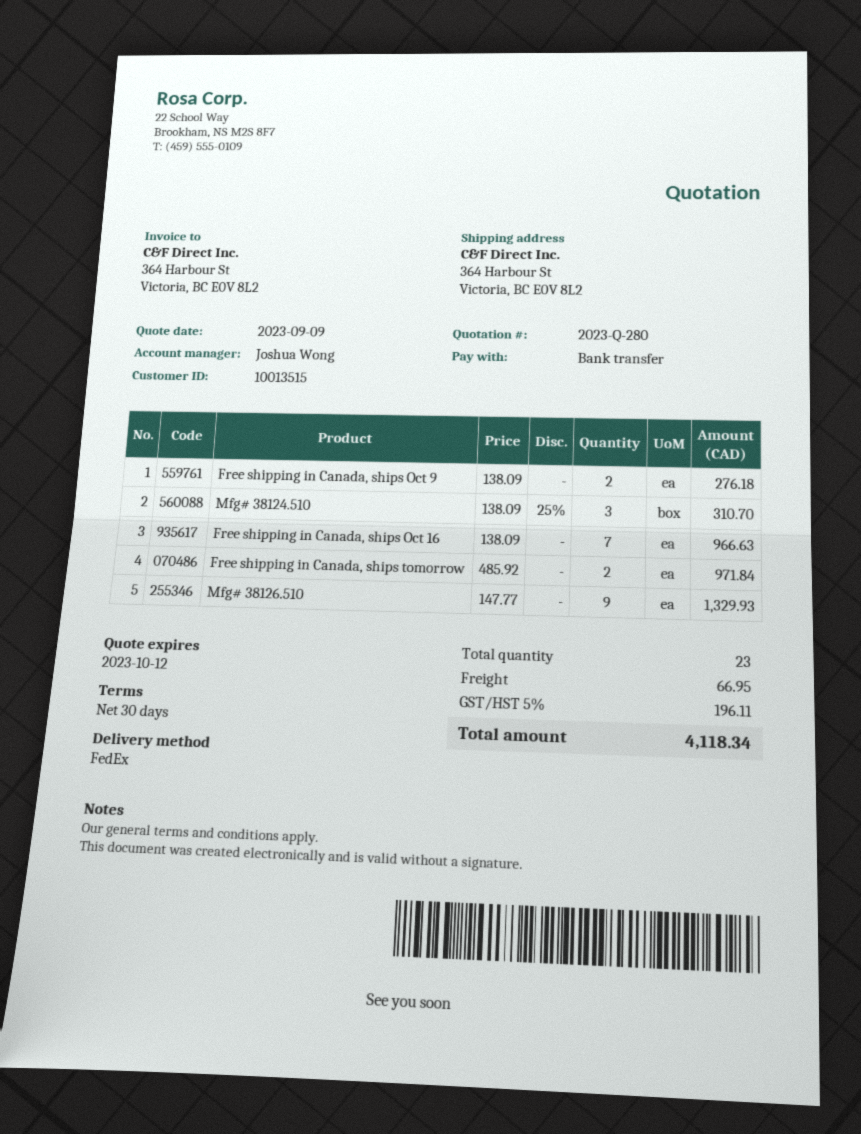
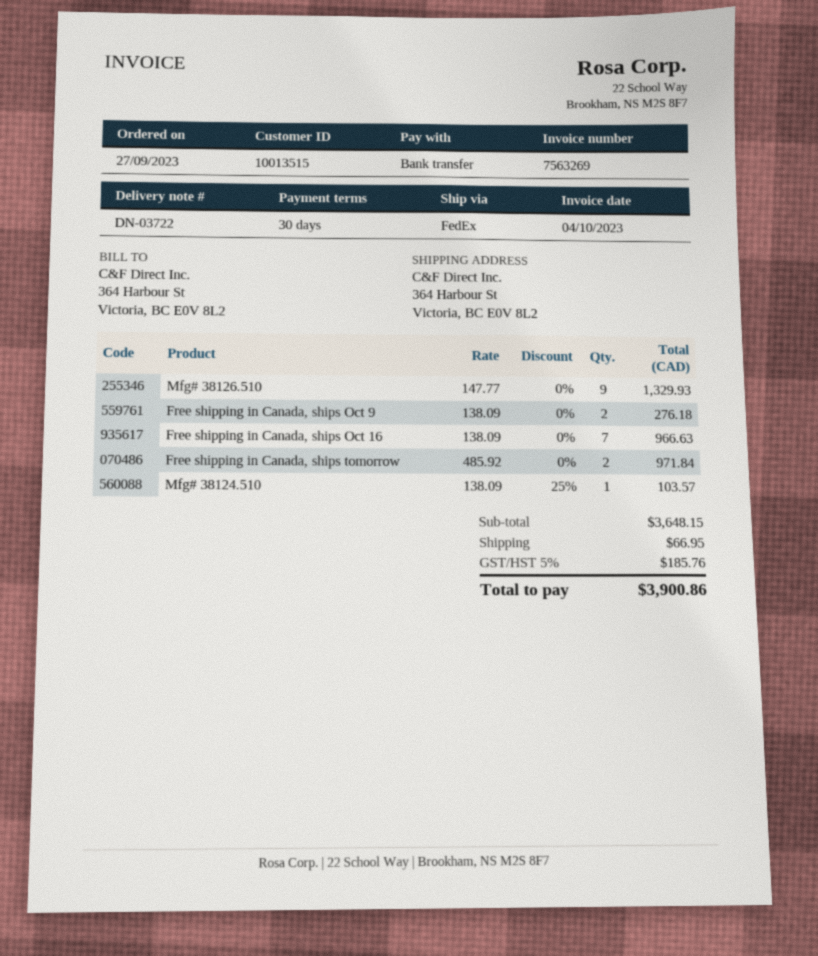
Mfg# 38124.510: 3 x 138.09 - 25% = 310.70 -> 1 x 138.09 - 25% = 103.57
tax: 5% = 196.11 -> 5% = 185.76
total: 4118.34 -> 3900.86

